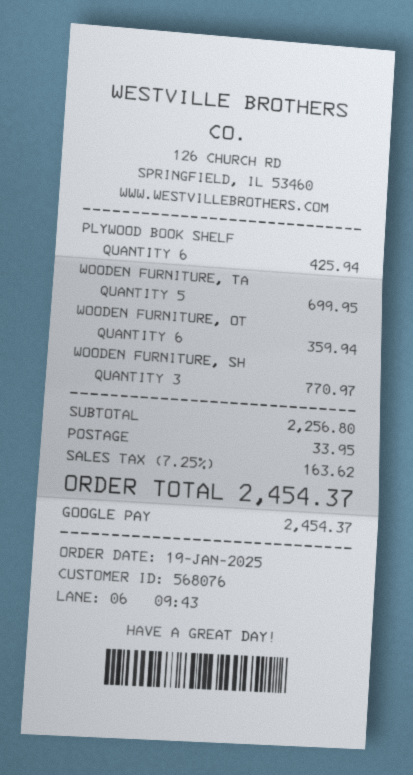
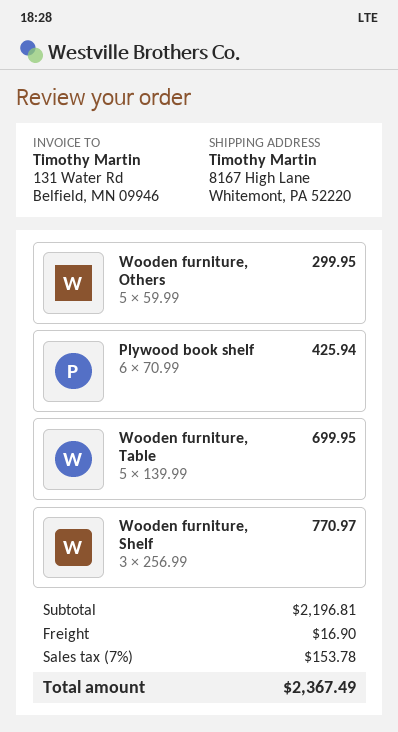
WOODEN FURNITURE, OT: 6 for 359.94 -> 5 for 299.95
subtotal: 2256.80 -> 2196.81
shipping: 33.95 -> 16.90
tax: 7.25% = 163.62 -> 7% = 153.78
total: 2454.37 -> 2367.49

